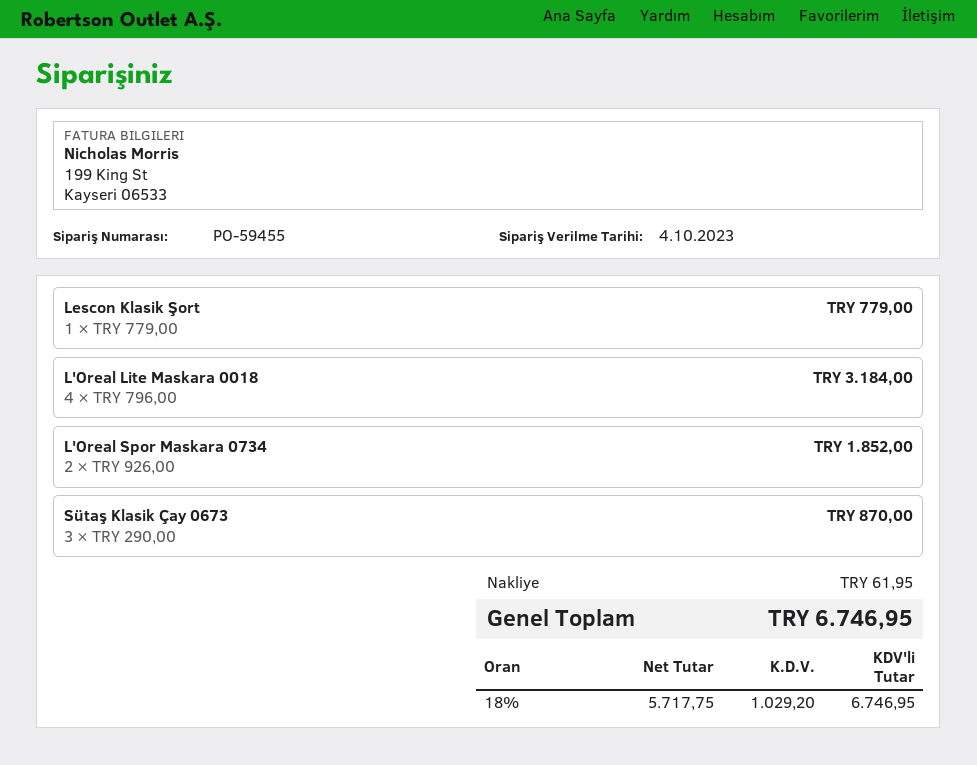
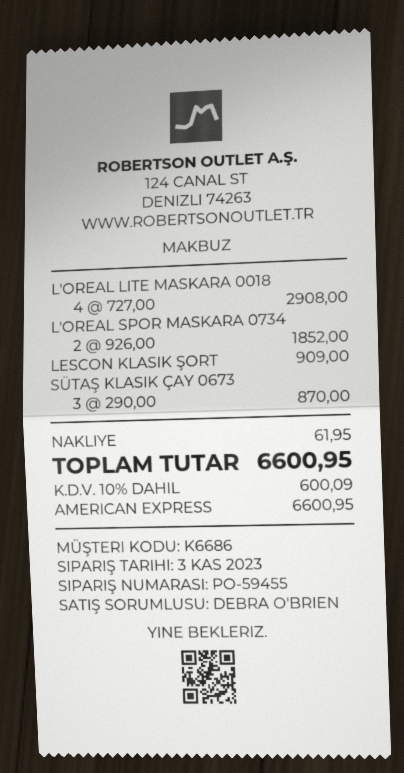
order date: 2023-10-04 -> 2023-11-03
Lescon Klasik Şort: 1 x 779.00 = 779.00 -> 1 x 909.00 = 909.00
L'Oreal Lite Maskara 0018: 4 x 796.00 = 3184.00 -> 4 x 727.00 = 2908.00
tax: 18% = 1029.20 -> 10% = 600.09
total: 6746.95 -> 6600.95

